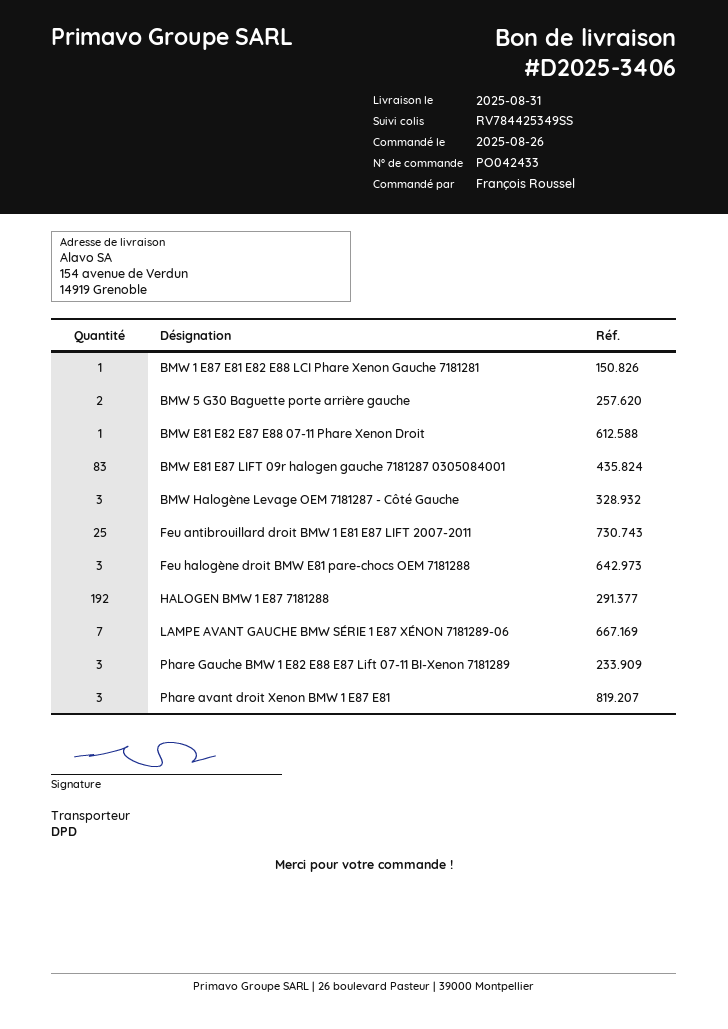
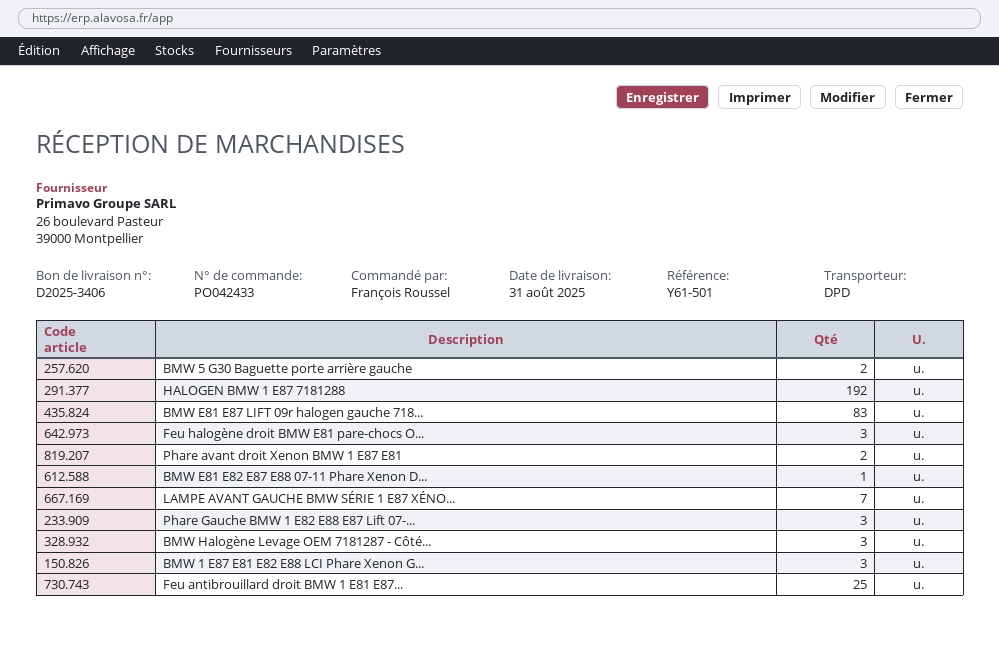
BMW 1 E87 E81 E82 E88 LCI Phare Xenon Gauche 7181281: 1 -> 3
Phare avant droit Xenon BMW 1 E87 E81: 3 -> 2

